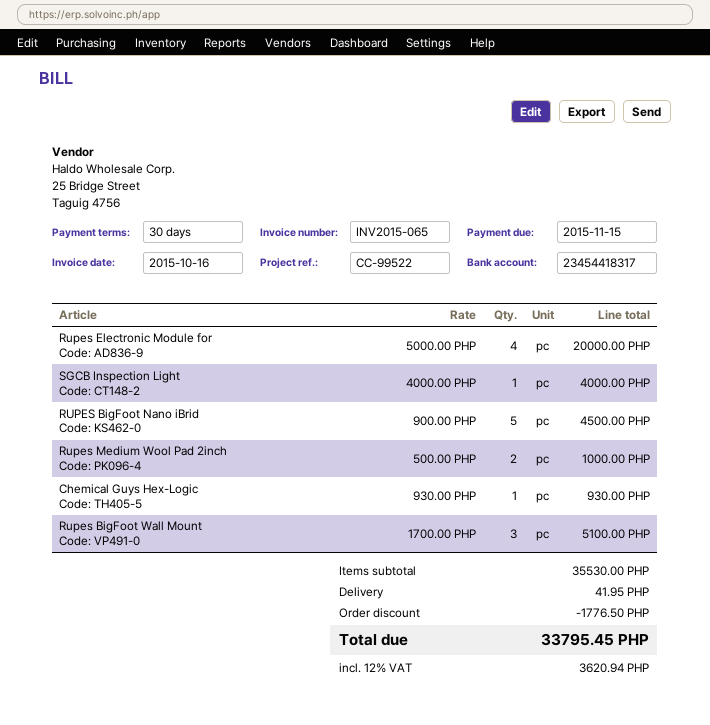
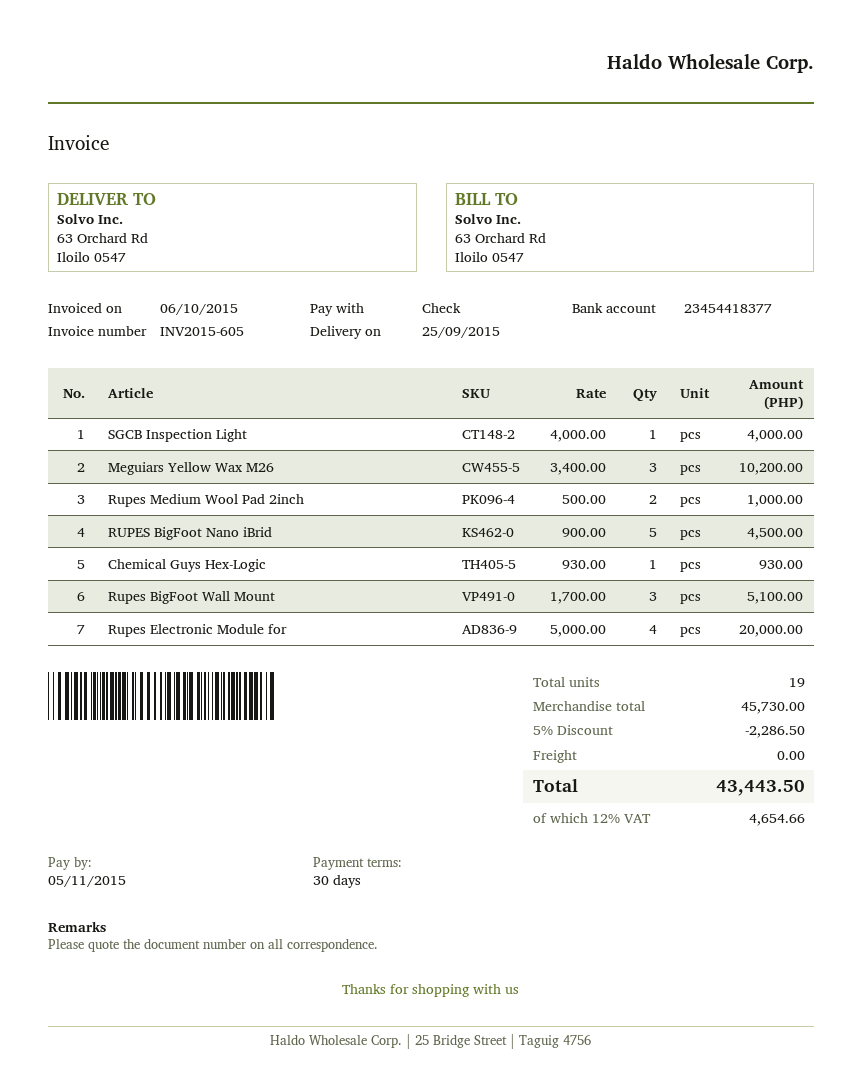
invoice number: INV2015-065 -> INV2015-605
invoice date: 2015-10-16 -> 2015-10-06
due date: 2015-11-15 -> 2015-11-05
bank account: 23454418317 -> 23454418377
Meguiars Yellow Wax M26: none -> 3 x 3400.00 = 10200.00
subtotal: 35530.00 -> 45730.00
discount: 1776.50 -> 2286.50
shipping: 41.95 -> 0.00
tax: 12% = 3620.94 -> 12% = 4654.66
total: 33795.45 -> 43443.50

